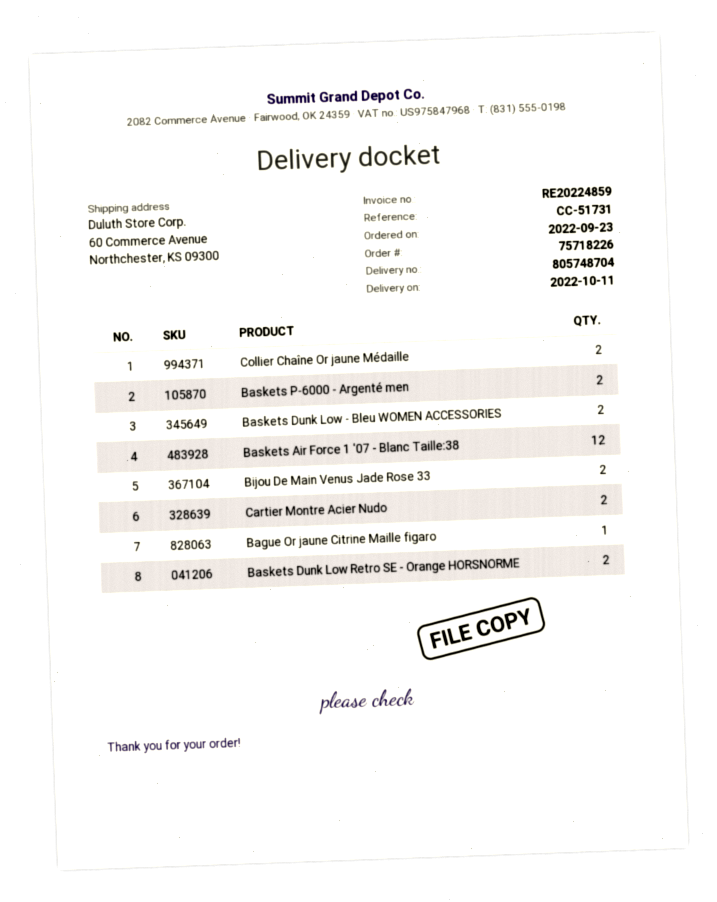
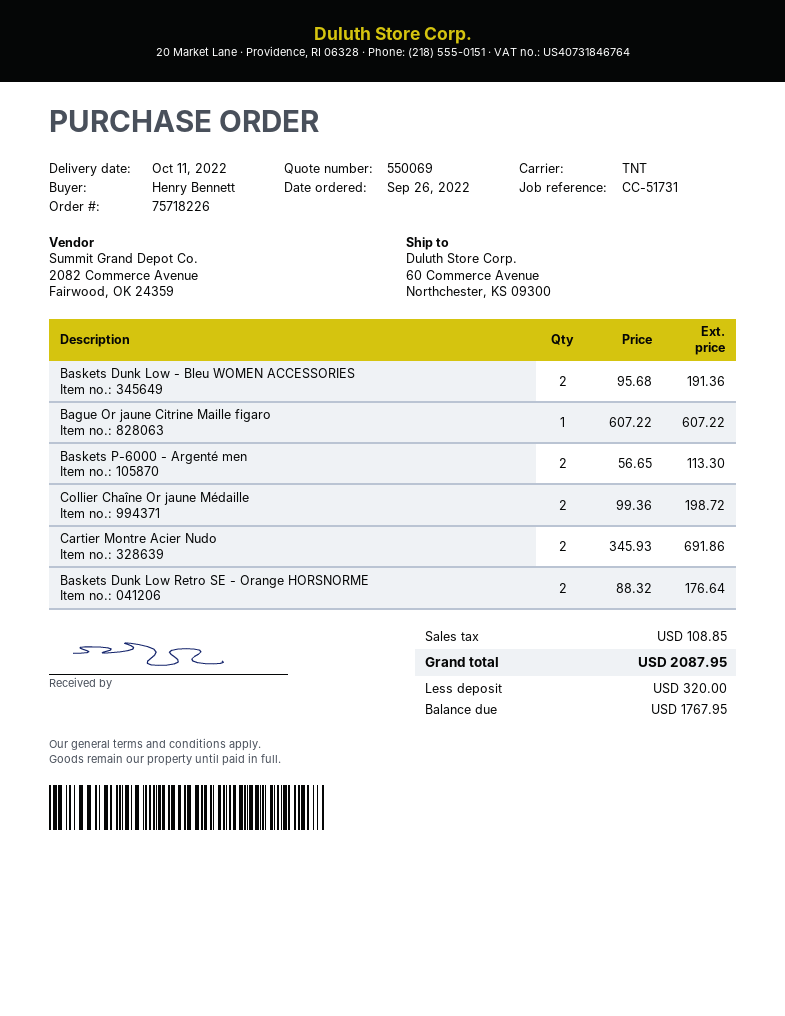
order date: 2022-09-23 -> 2022-09-26
Baskets Air Force 1 '07 - Blanc Taille:38: 12 -> none
Bijou De Main Venus Jade Rose 33: 2 -> none

